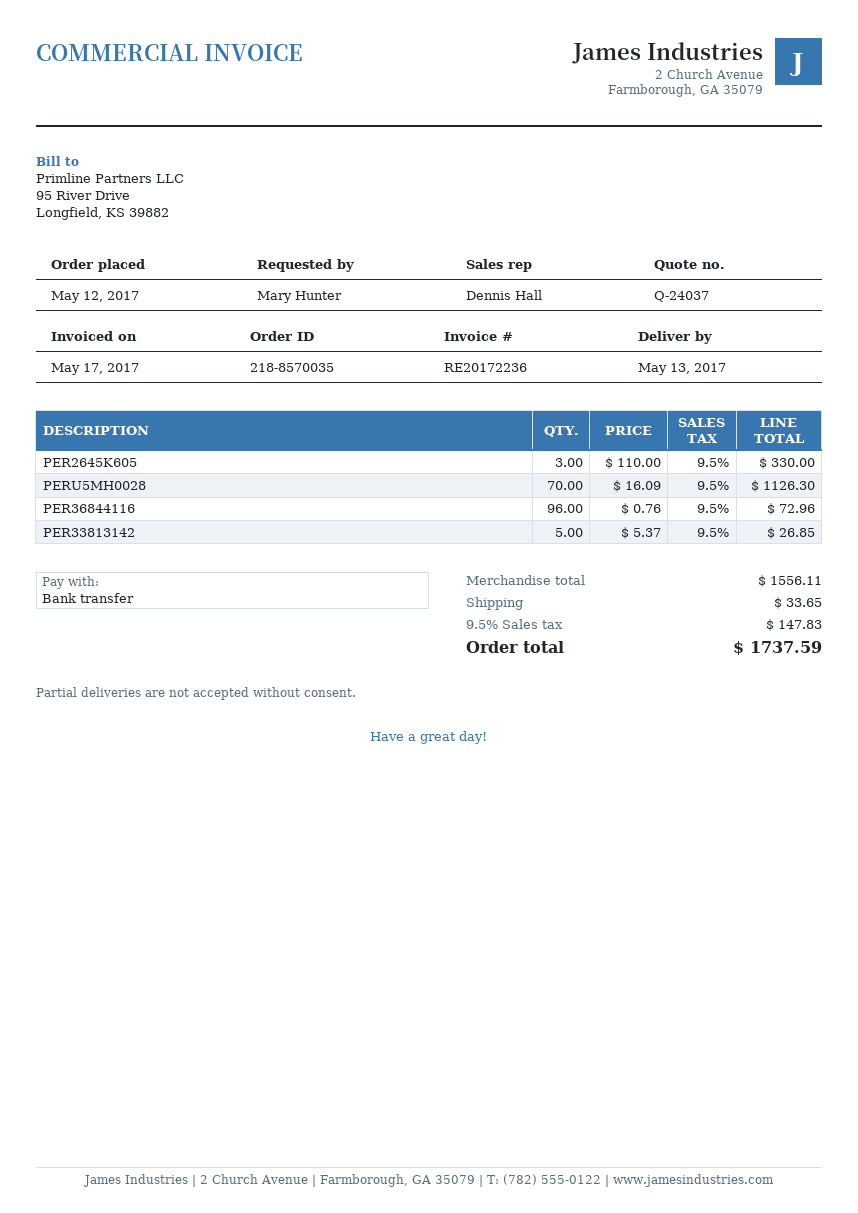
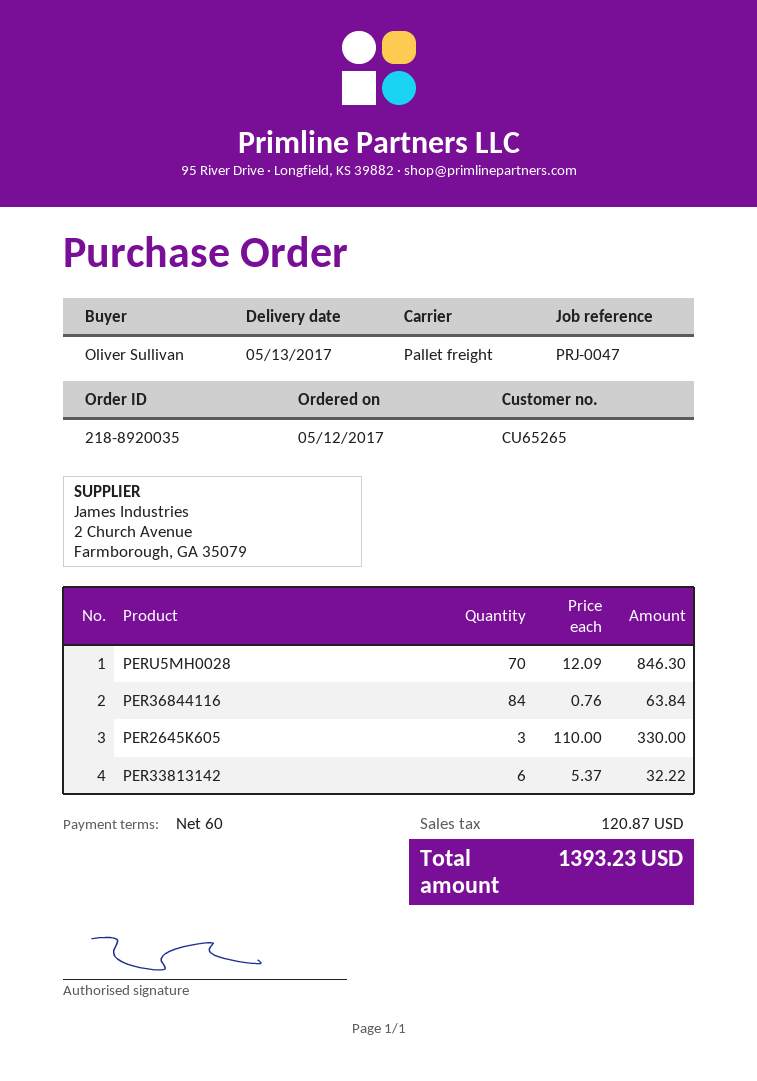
order number: 218-8570035 -> 218-8920035
ordered by: Mary Hunter -> Oliver Sullivan
PERU5MH0028: 70 x 16.09 = 1126.30 -> 70 x 12.09 = 846.30
PER36844116: 96 x 0.76 = 72.96 -> 84 x 0.76 = 63.84
PER33813142: 5 x 5.37 = 26.85 -> 6 x 5.37 = 32.22
shipping: 33.65 -> none
tax: 147.83 -> 120.87
total: 1737.59 -> 1393.23

